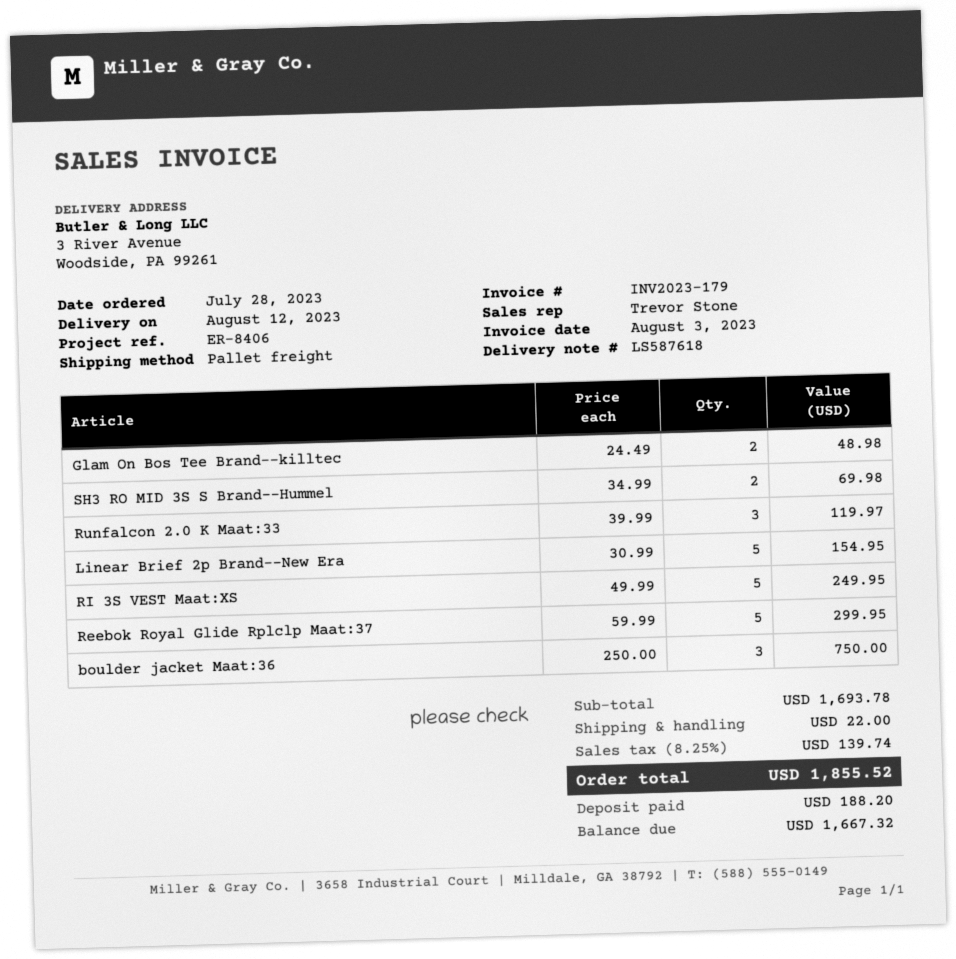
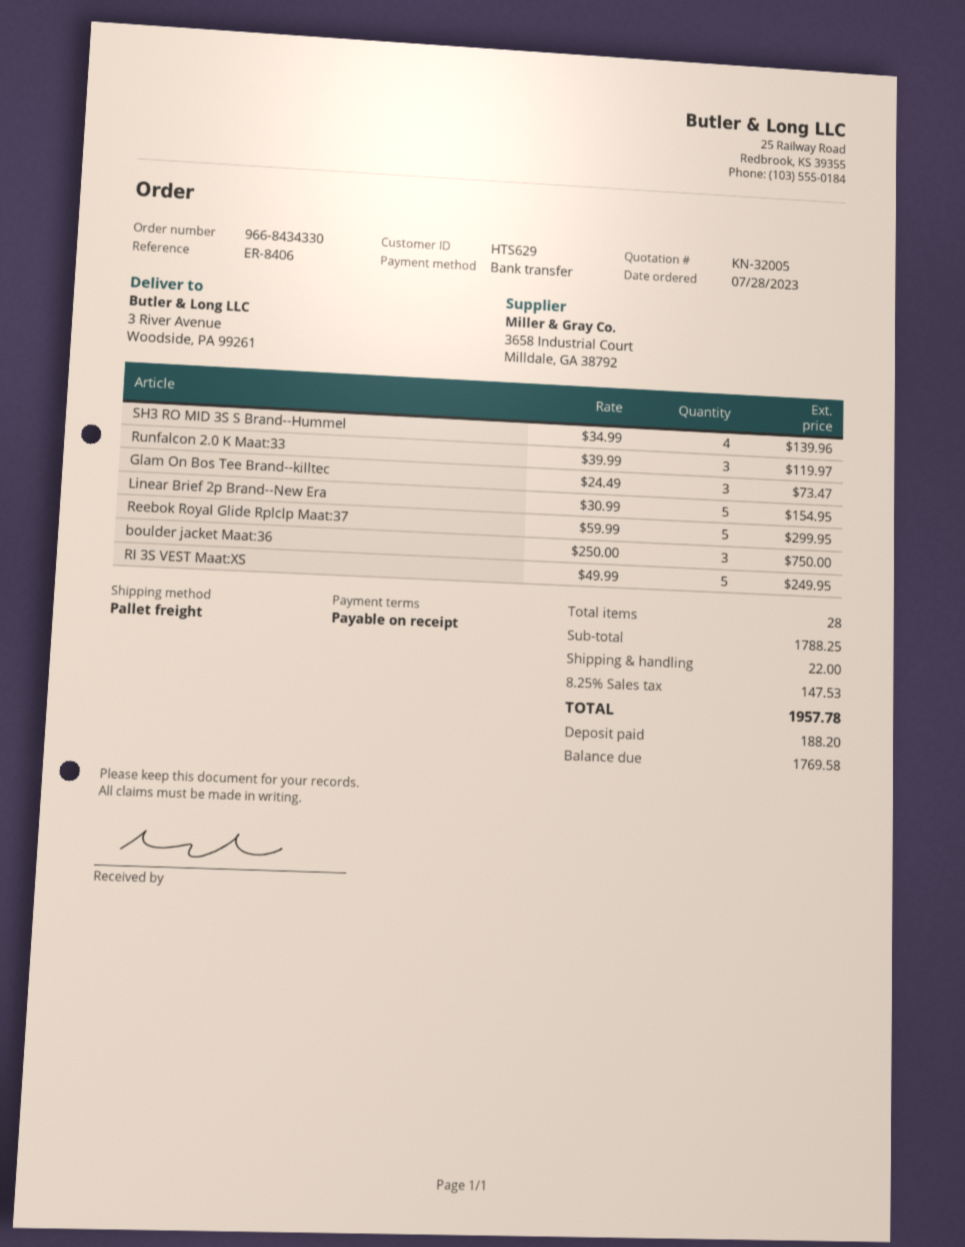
Glam On Bos Tee Brand--killtec: 2 x 24.49 = 48.98 -> 3 x 24.49 = 73.47
SH3 RO MID 3S S Brand--Hummel: 2 x 34.99 = 69.98 -> 4 x 34.99 = 139.96
subtotal: 1693.78 -> 1788.25
tax: 8.25% = 139.74 -> 8.25% = 147.53
total: 1855.52 -> 1957.78
balance: 1667.32 -> 1769.58

